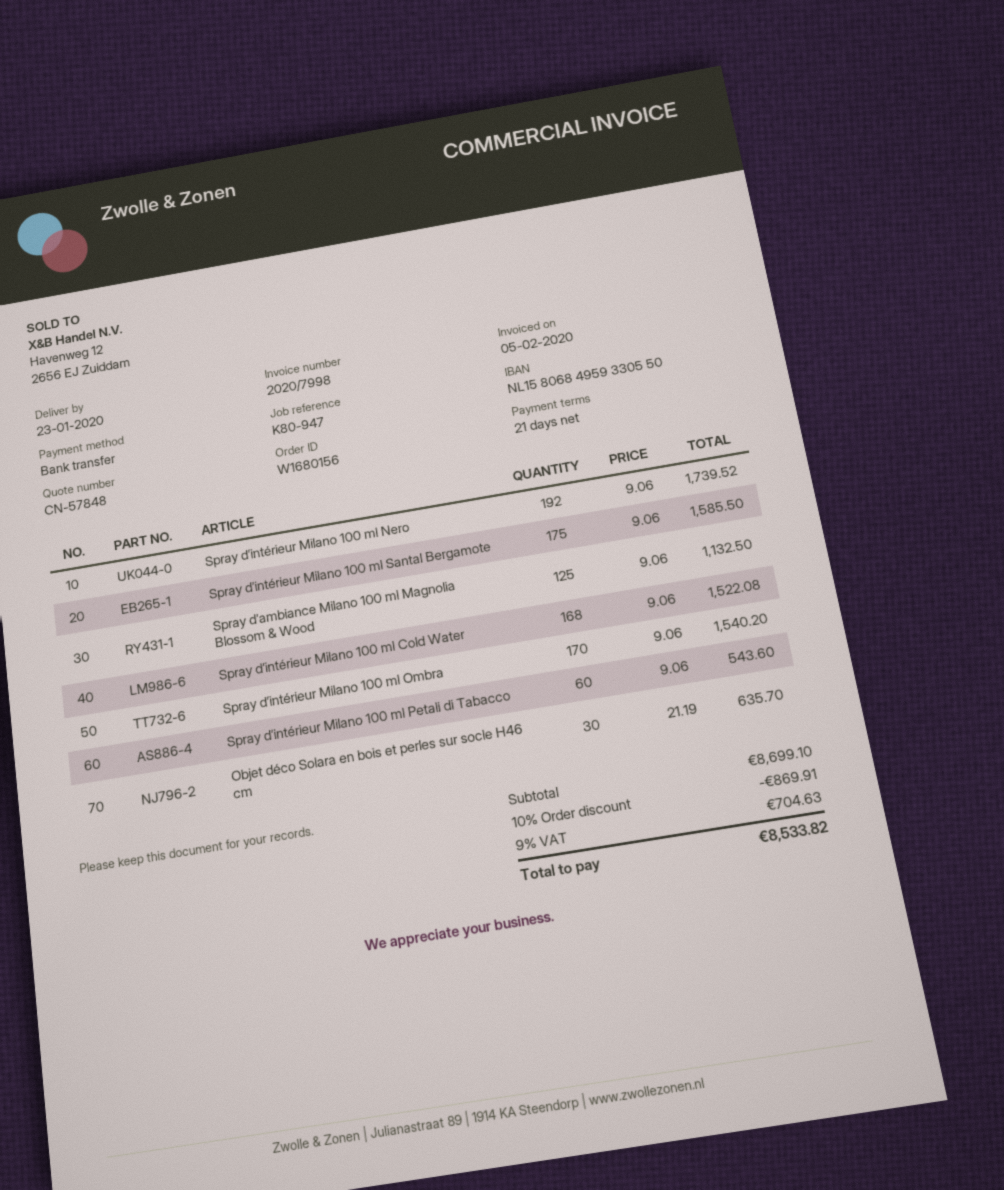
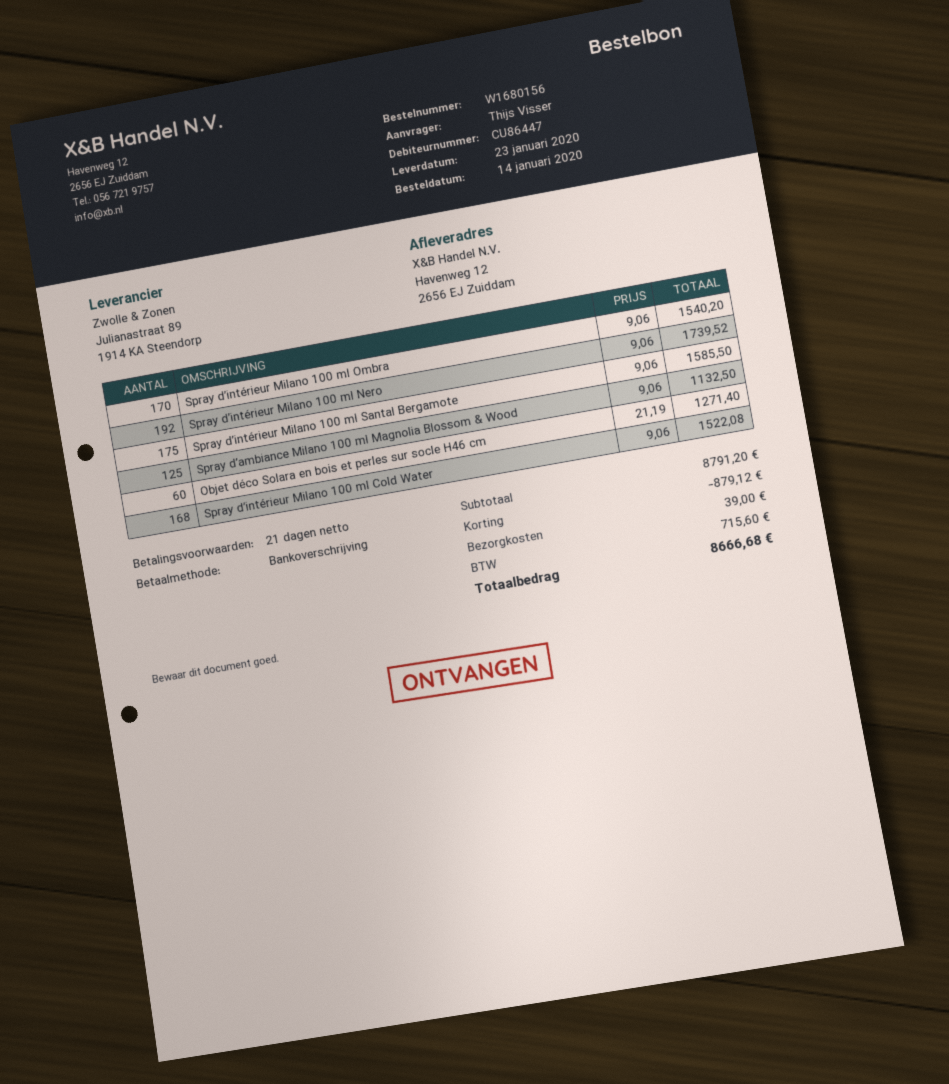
Spray d’intérieur Milano 100 ml Petali di Tabacco: 60 x 9.06 = 543.60 -> none
Objet déco Solara en bois et perles sur socle H46 cm: 30 x 21.19 = 635.70 -> 60 x 21.19 = 1271.40
subtotal: 8699.10 -> 8791.20
discount: 869.91 -> 879.12
shipping: none -> 39.00
tax: 704.63 -> 715.60
total: 8533.82 -> 8666.68

